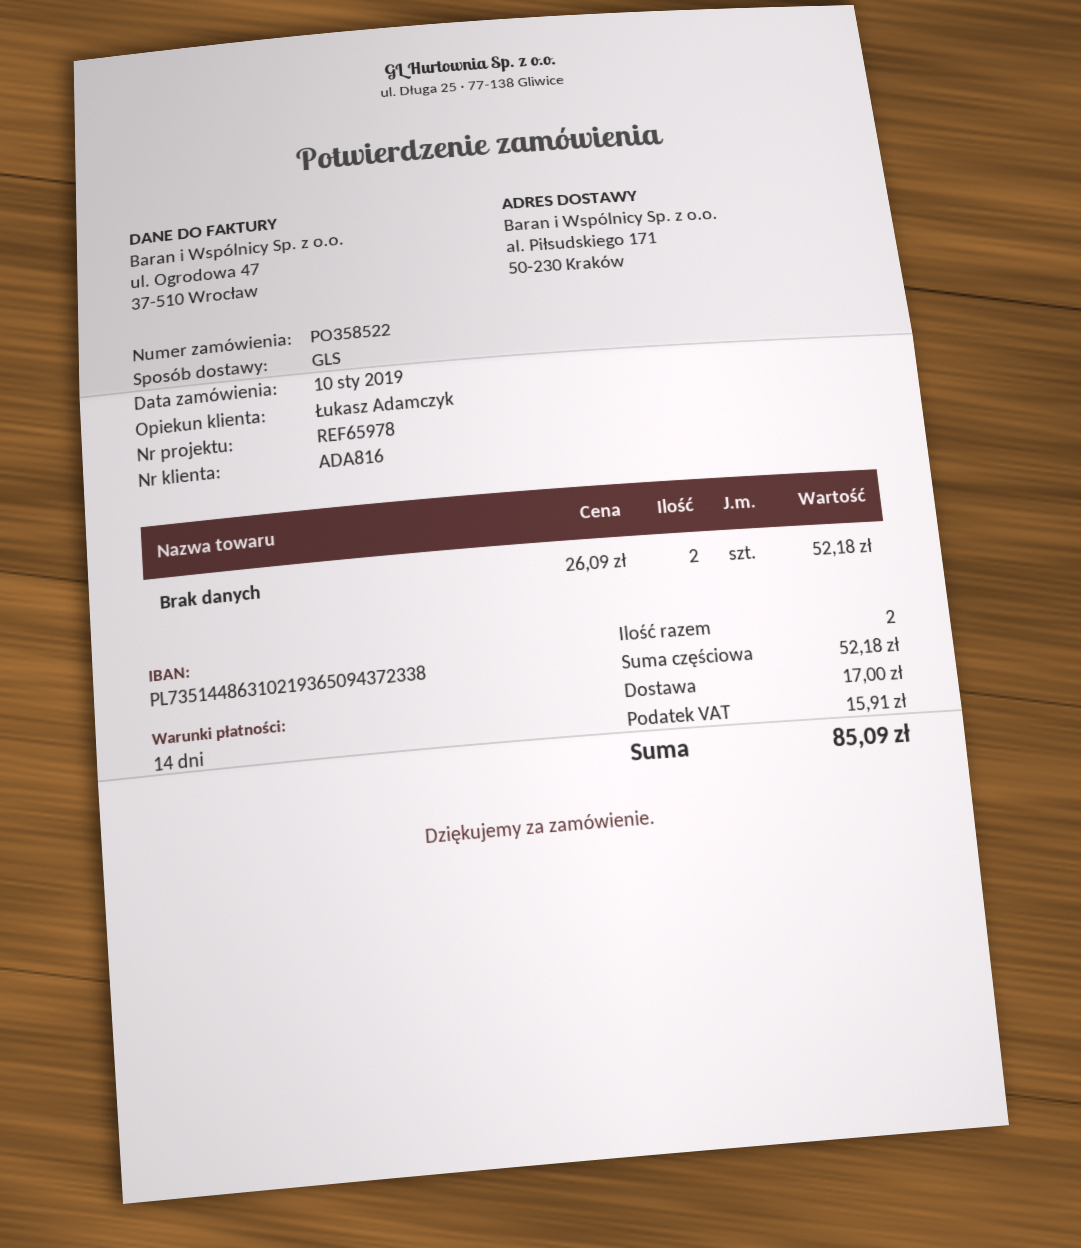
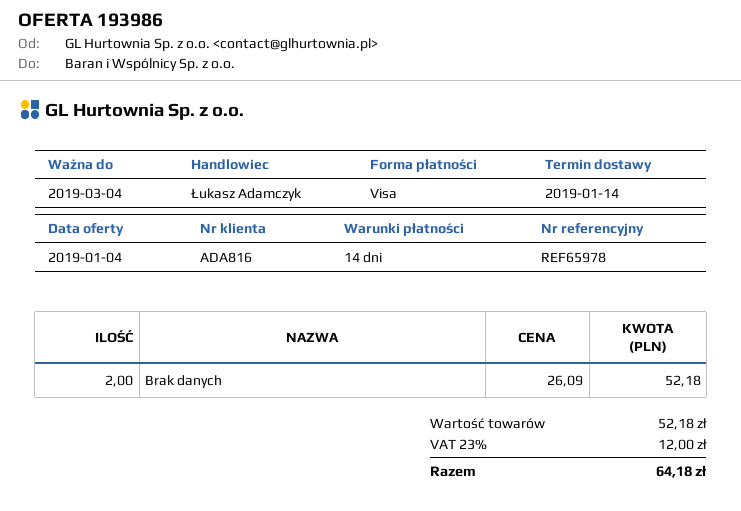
shipping: 17.00 -> none
tax: 15.91 -> 12.00
total: 85.09 -> 64.18

